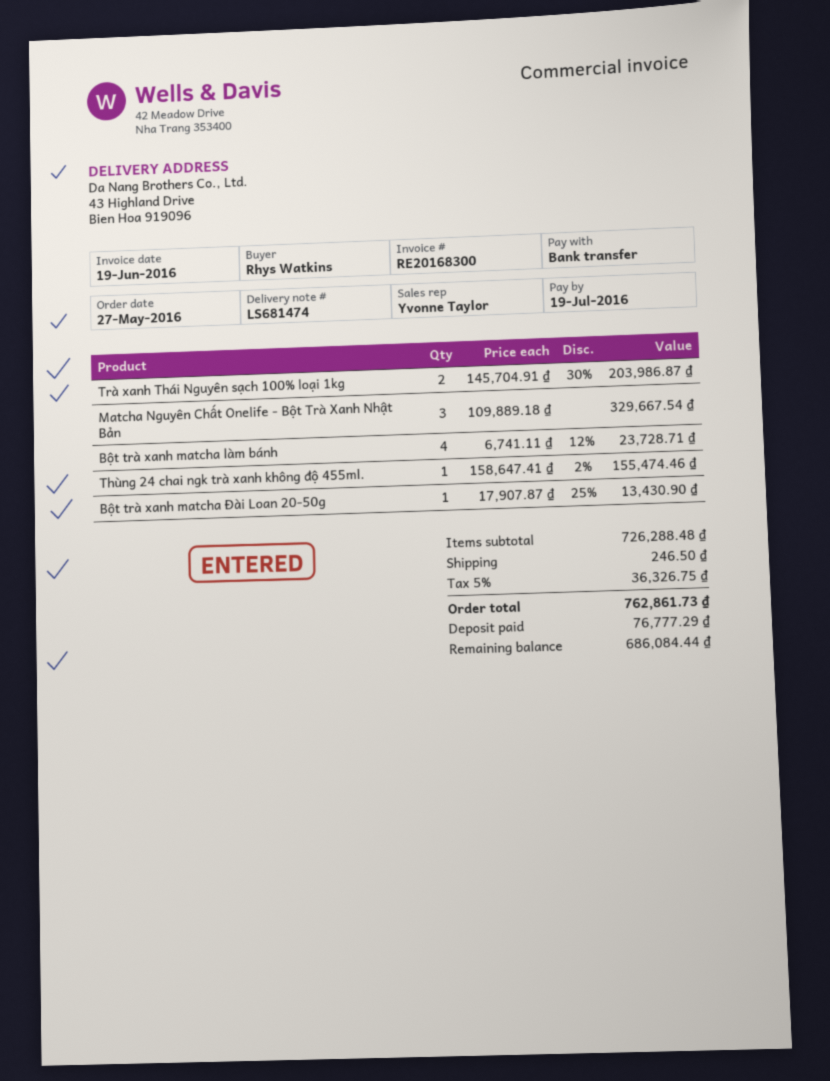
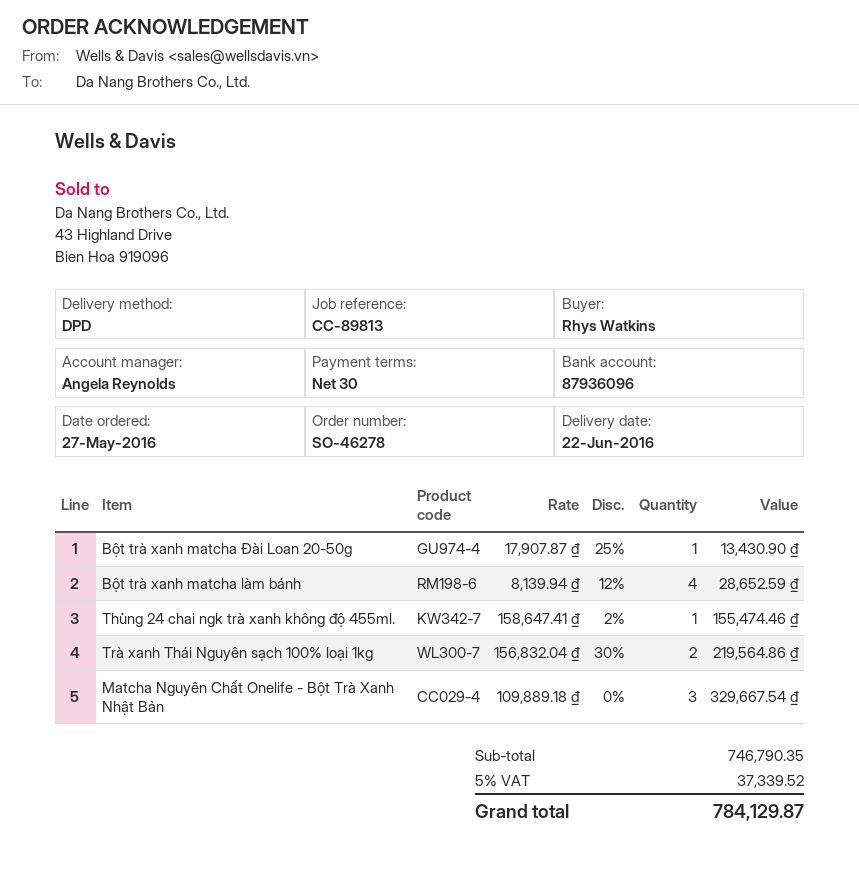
sales rep: Yvonne Taylor -> Angela Reynolds
Trà xanh Thái Nguyên sạch 100% loại 1kg: 2 x 145704.91 - 30% = 203986.87 -> 2 x 156832.04 - 30% = 219564.86
Bột trà xanh matcha làm bánh: 4 x 6741.11 - 12% = 23728.71 -> 4 x 8139.94 - 12% = 28652.59
subtotal: 726288.48 -> 746790.35
shipping: 246.50 -> none
tax: 5% = 36326.75 -> 5% = 37339.52
total: 762861.73 -> 784129.87

